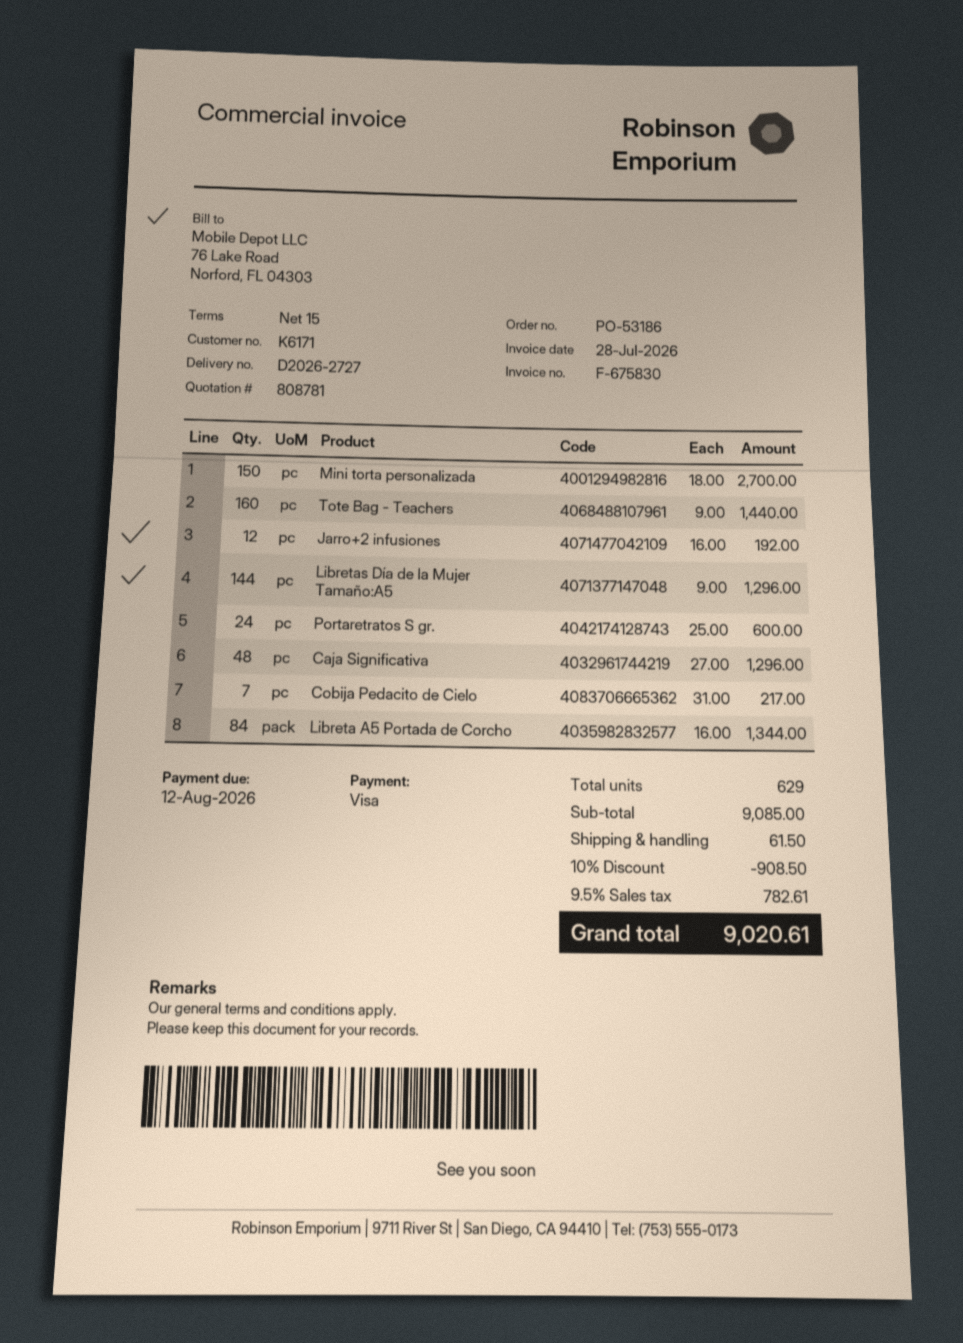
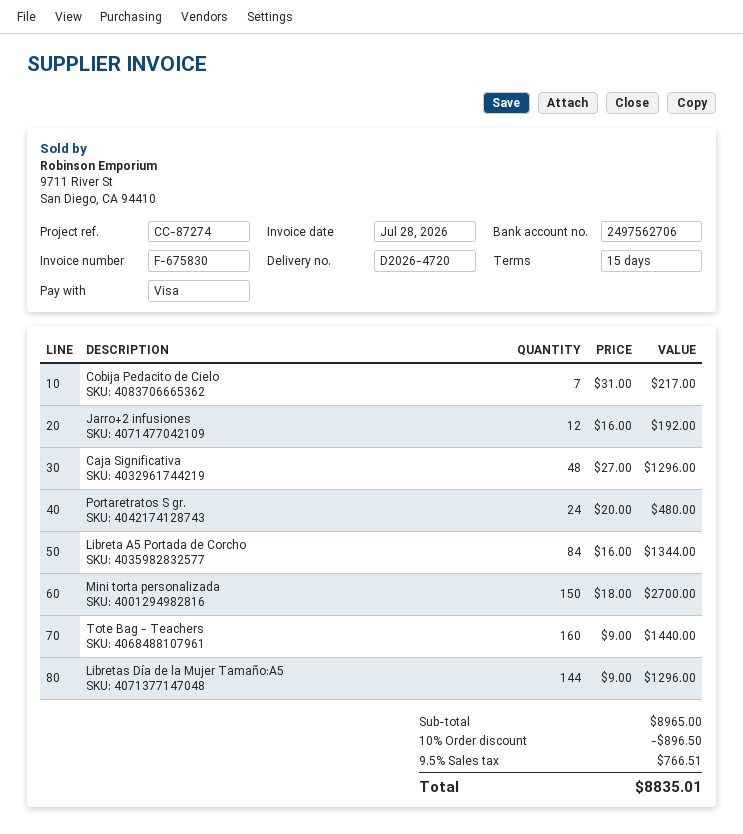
delivery note number: D2026-2727 -> D2026-4720
Portaretratos S gr.: 24 x 25.00 = 600.00 -> 24 x 20.00 = 480.00
subtotal: 9085.00 -> 8965.00
discount: 10% = 908.50 -> 10% = 896.50
shipping: 61.50 -> none
tax: 9.5% = 782.61 -> 9.5% = 766.51
total: 9020.61 -> 8835.01

